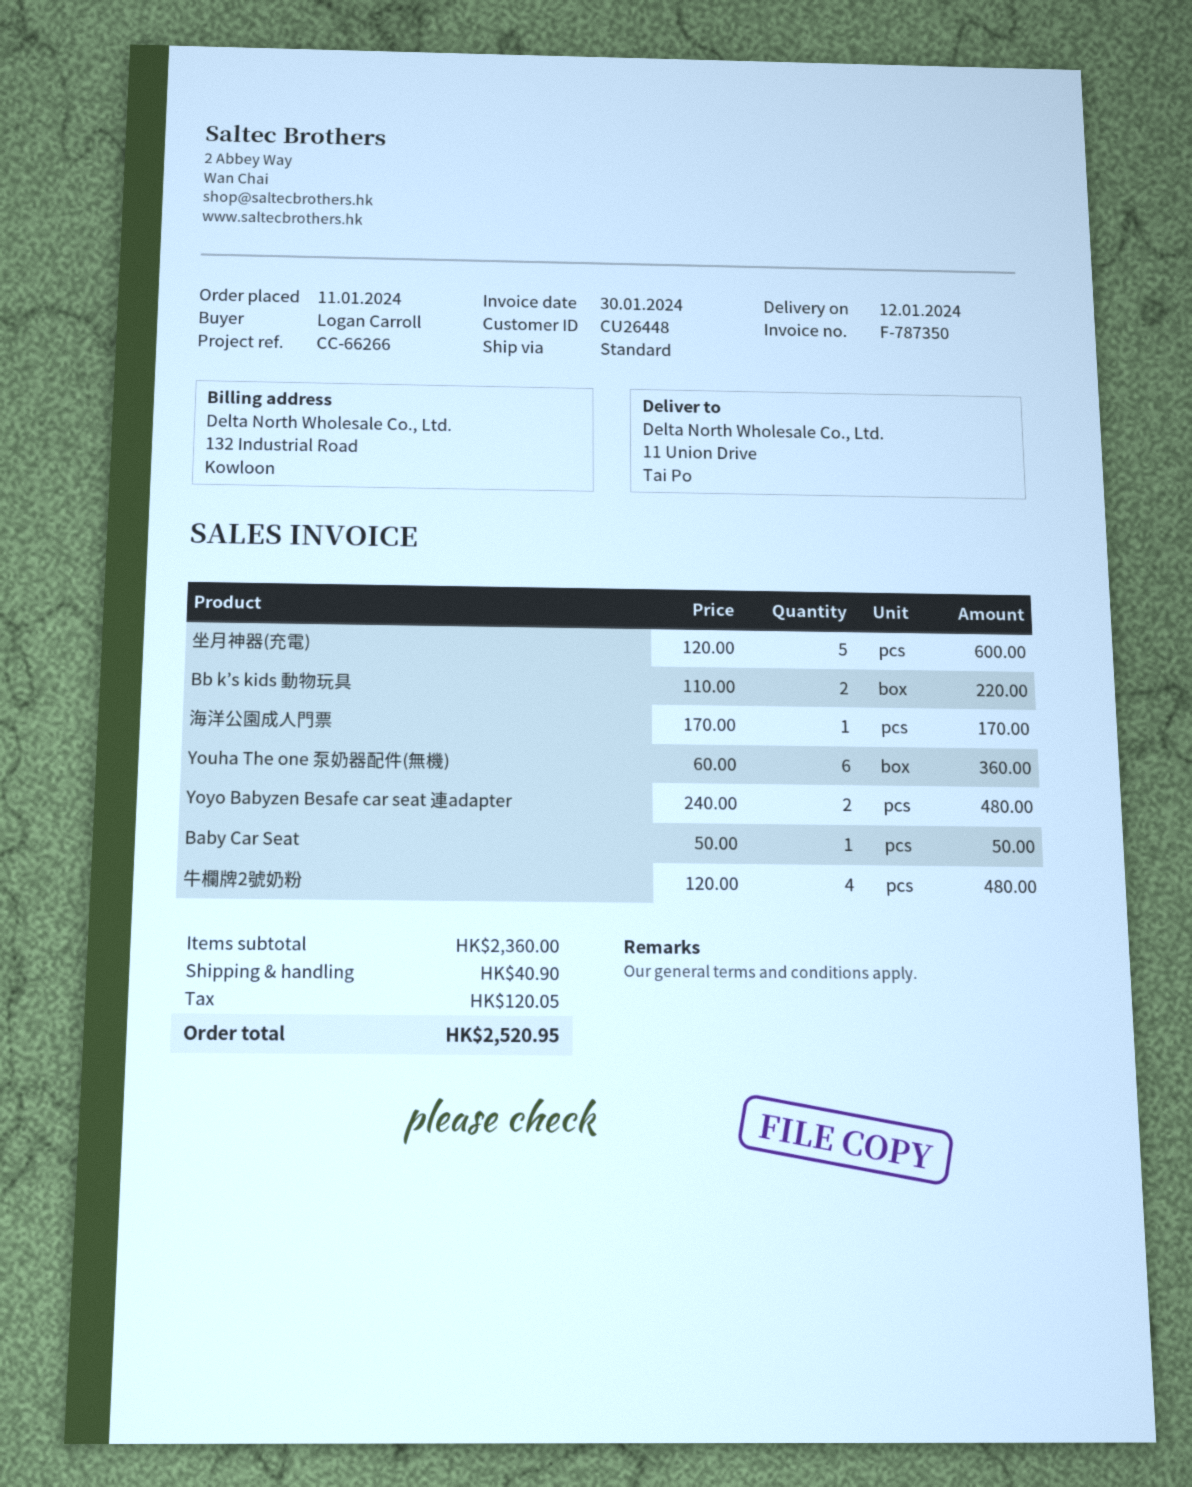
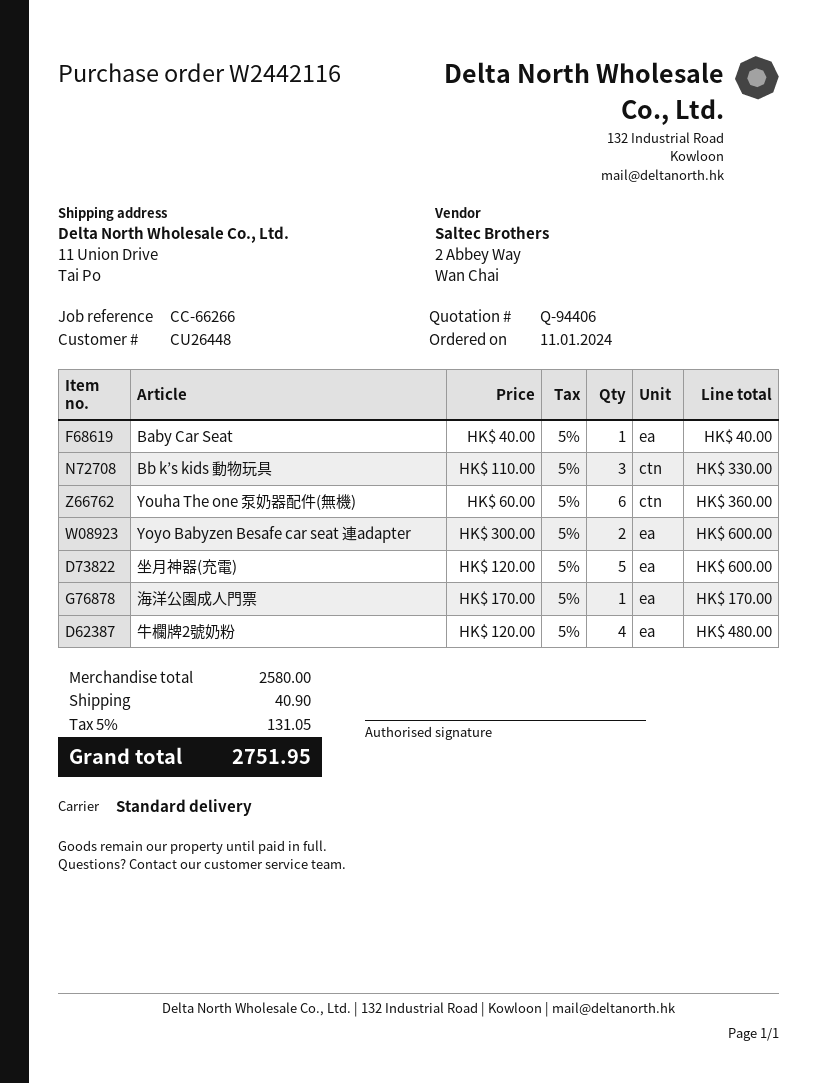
Bb k’s kids 動物玩具: 2 x 110.00 = 220.00 -> 3 x 110.00 = 330.00
Yoyo Babyzen Besafe car seat 連adapter: 2 x 240.00 = 480.00 -> 2 x 300.00 = 600.00
Baby Car Seat: 1 x 50.00 = 50.00 -> 1 x 40.00 = 40.00
subtotal: 2360.00 -> 2580.00
tax: 120.05 -> 131.05
total: 2520.95 -> 2751.95

